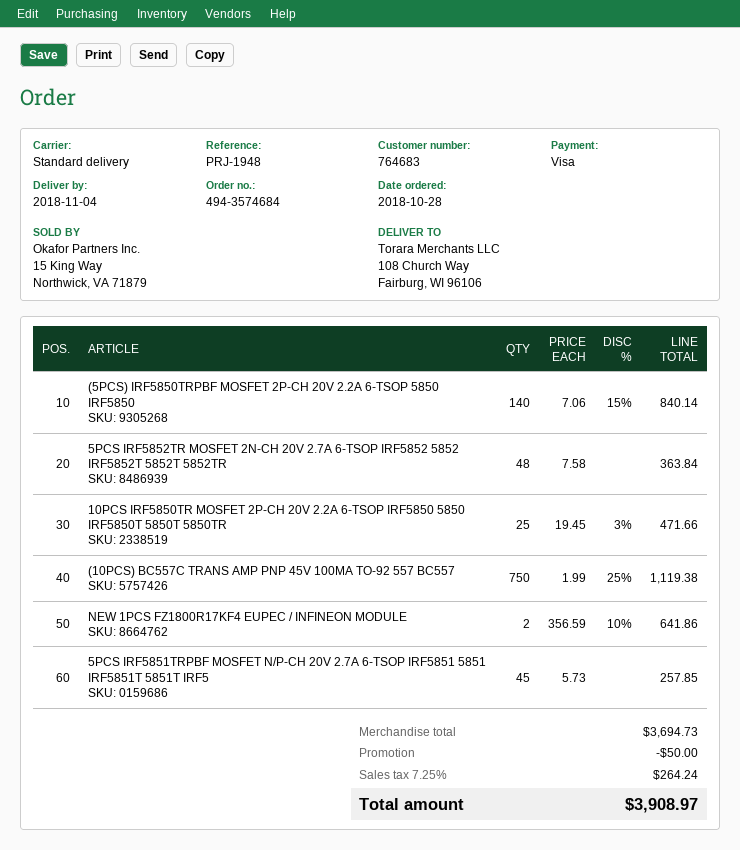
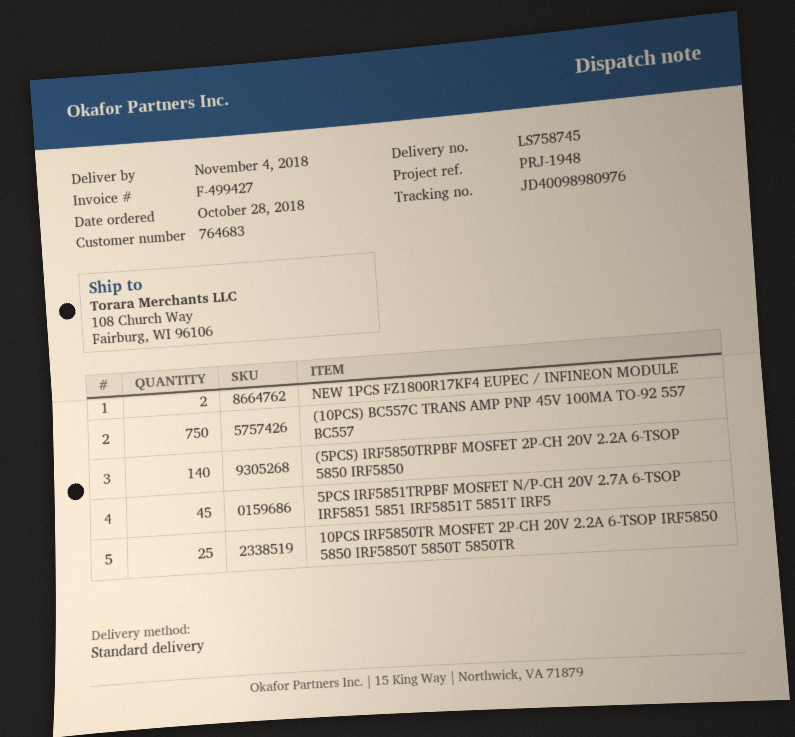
5PCS IRF5852TR MOSFET 2N-CH 20V 2.7A 6-TSOP IRF5852 5852 IRF5852T 5852T 5852TR: 48 -> none

